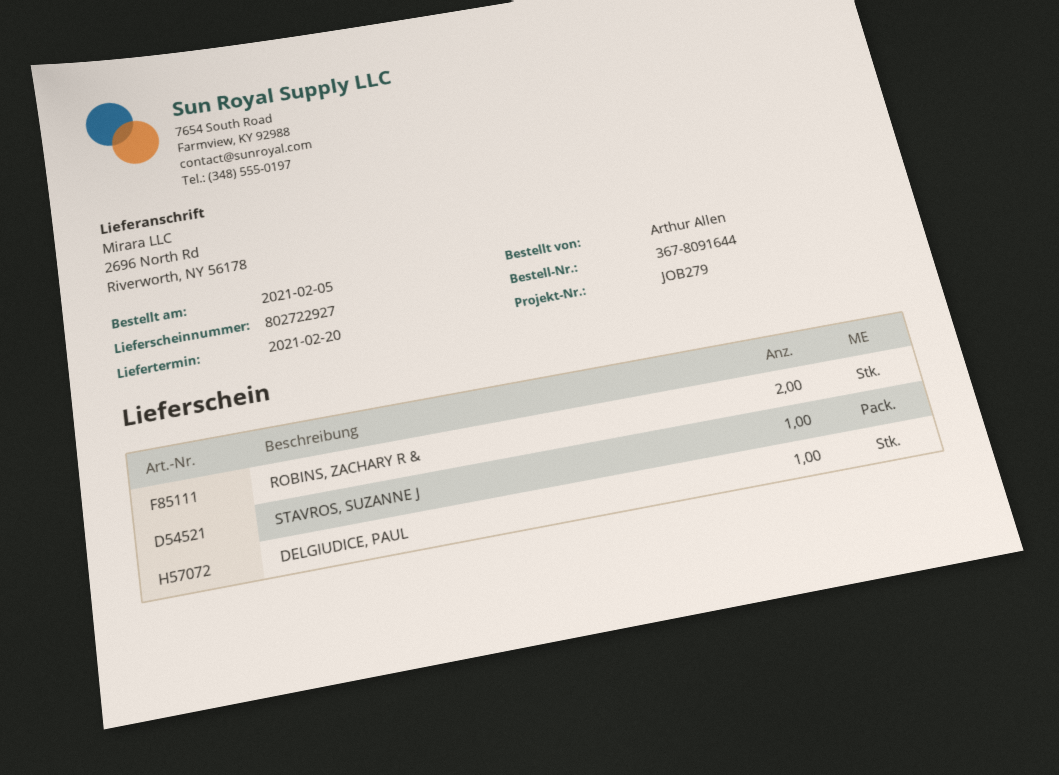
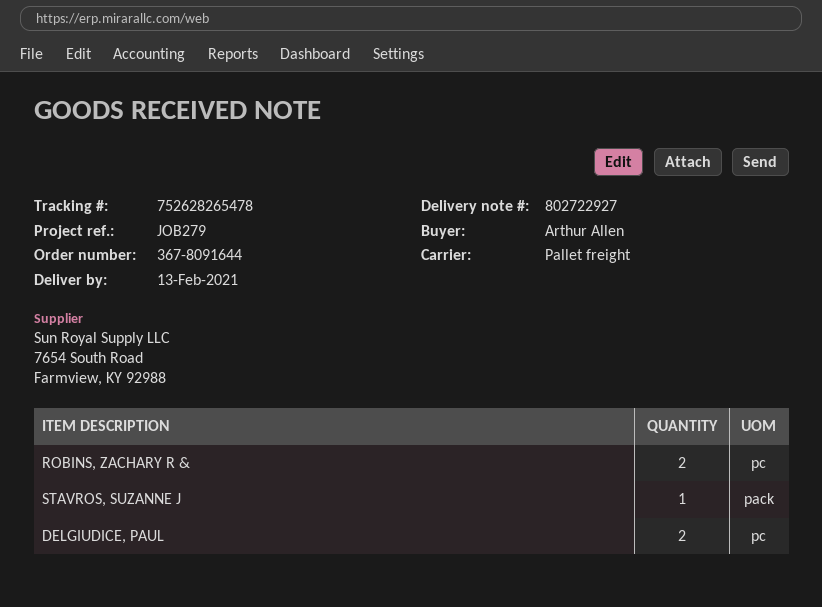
delivery date: 2021-02-20 -> 2021-02-13
DELGIUDICE, PAUL: 1 -> 2

